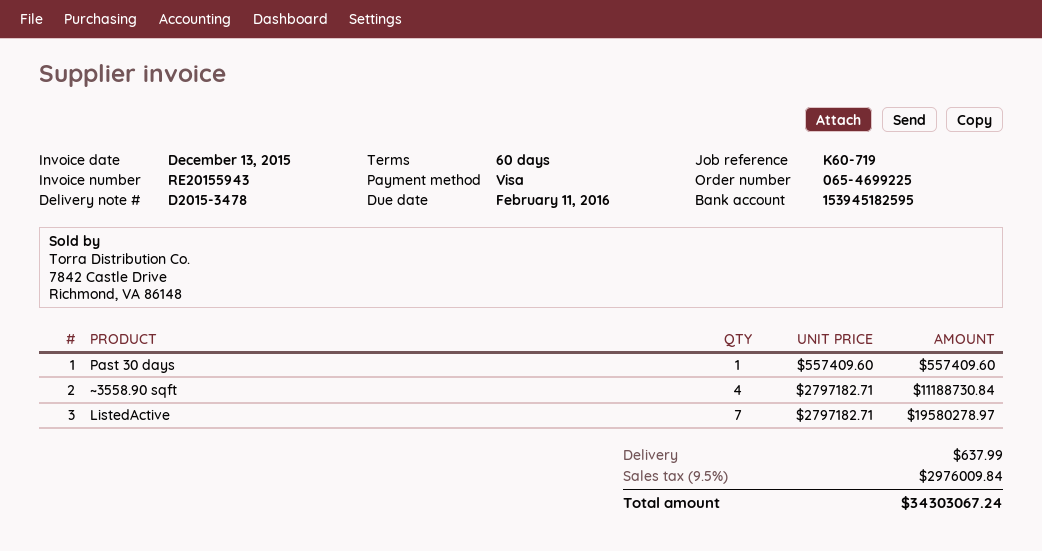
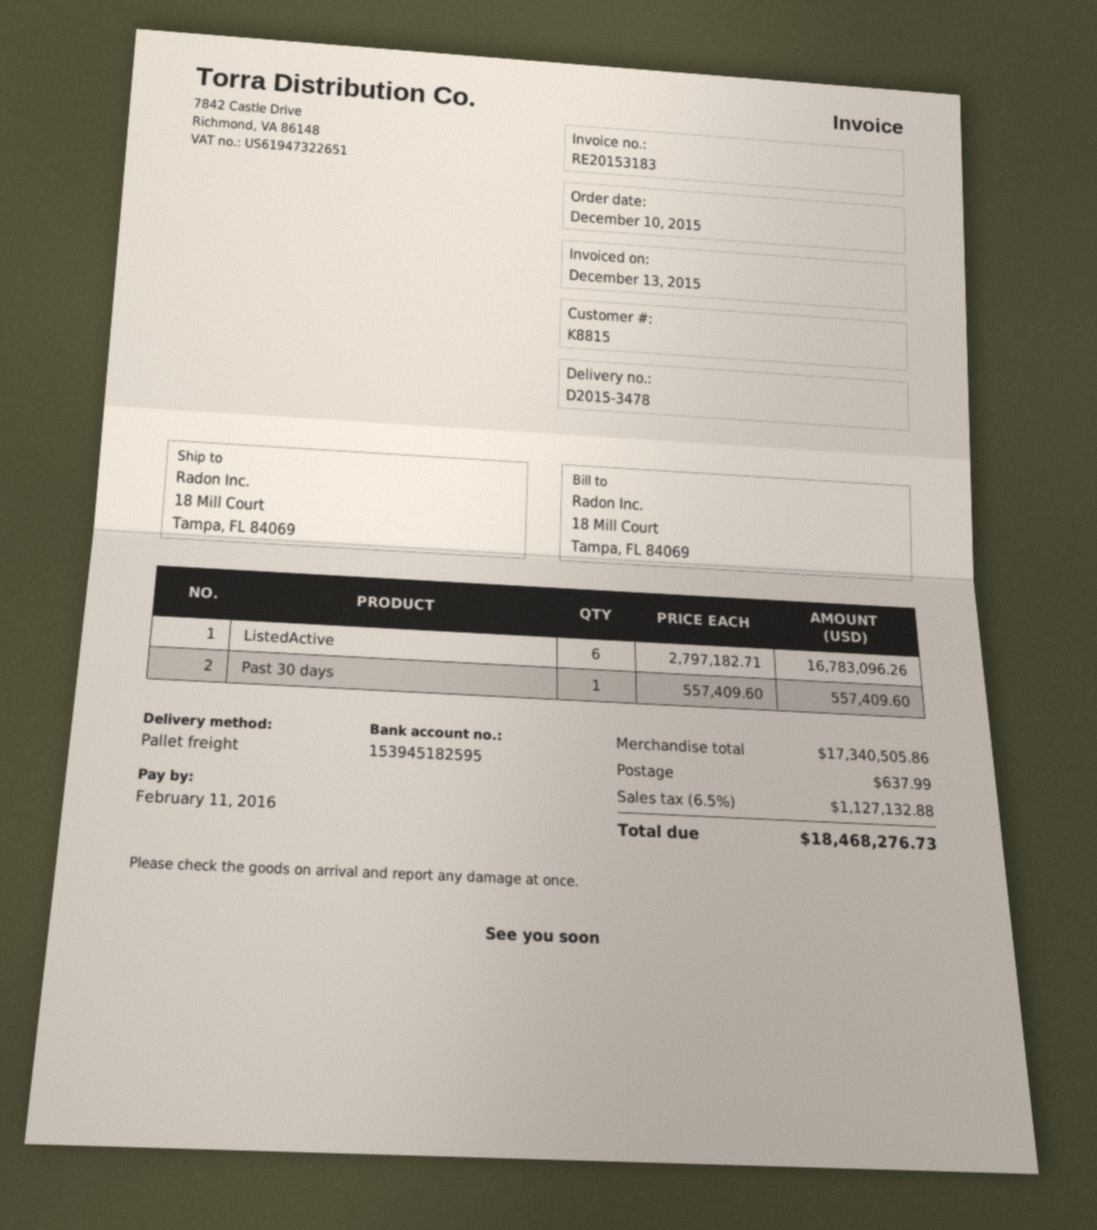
invoice number: RE20155943 -> RE20153183
~3558.90 sqft: 4 x 2797182.71 = 11188730.84 -> none
ListedActive: 7 x 2797182.71 = 19580278.97 -> 6 x 2797182.71 = 16783096.26
tax: 9.5% = 2976009.84 -> 6.5% = 1127132.88
total: 34303067.24 -> 18468276.73

